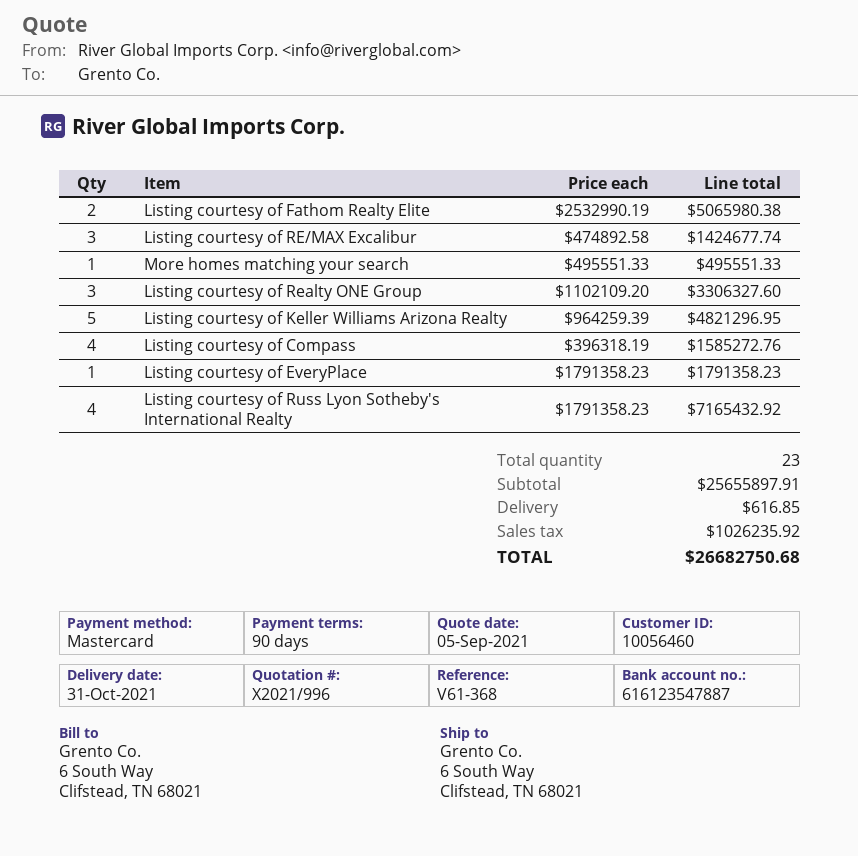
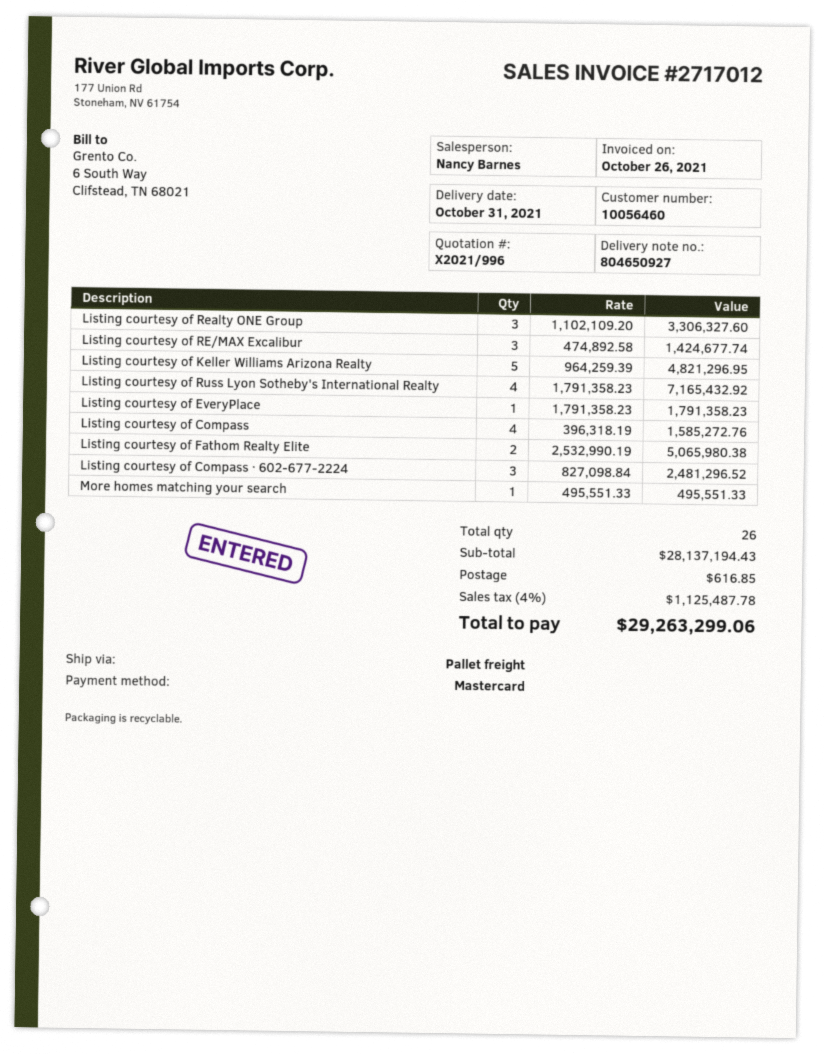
Listing courtesy of Compass · 602-677-2224: none -> 3 x 827098.84 = 2481296.52
total quantity: 23 -> 26
subtotal: 25655897.91 -> 28137194.43
tax: 1026235.92 -> 1125487.78
total: 26682750.68 -> 29263299.06

